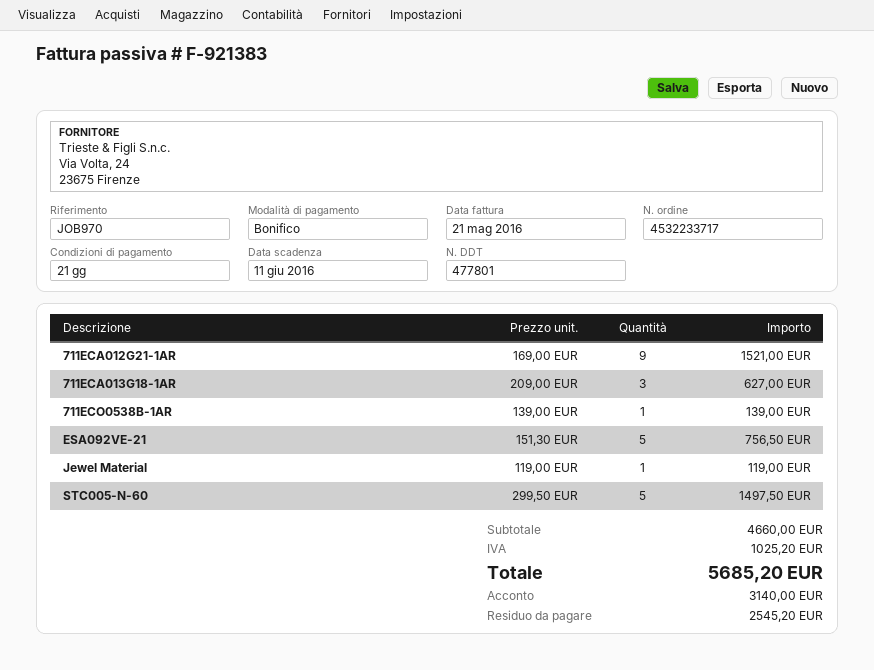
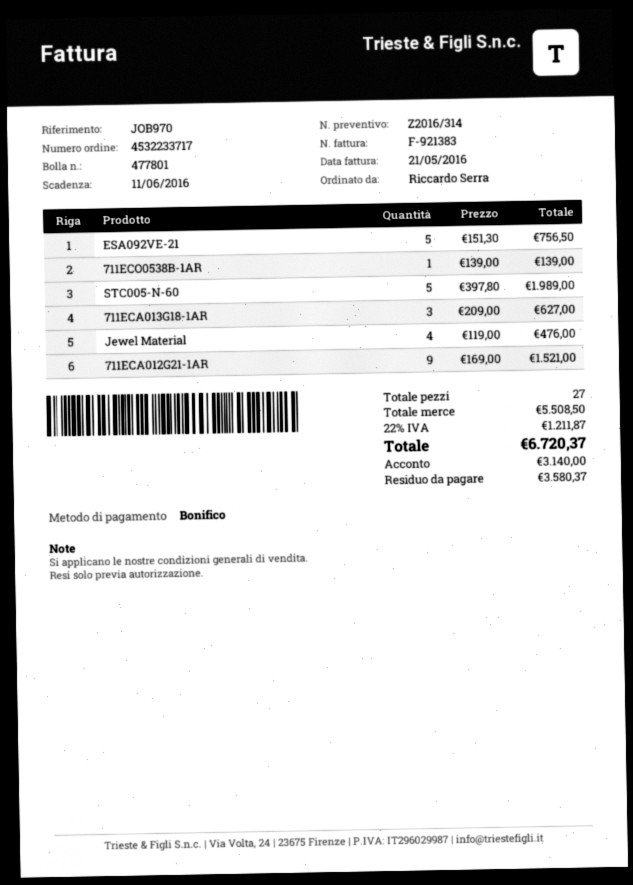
Jewel Material: 1 x 119.00 = 119.00 -> 4 x 119.00 = 476.00
STC005-N-60: 5 x 299.50 = 1497.50 -> 5 x 397.80 = 1989.00
subtotal: 4660.00 -> 5508.50
tax: 1025.20 -> 1211.87
total: 5685.20 -> 6720.37
balance: 2545.20 -> 3580.37

